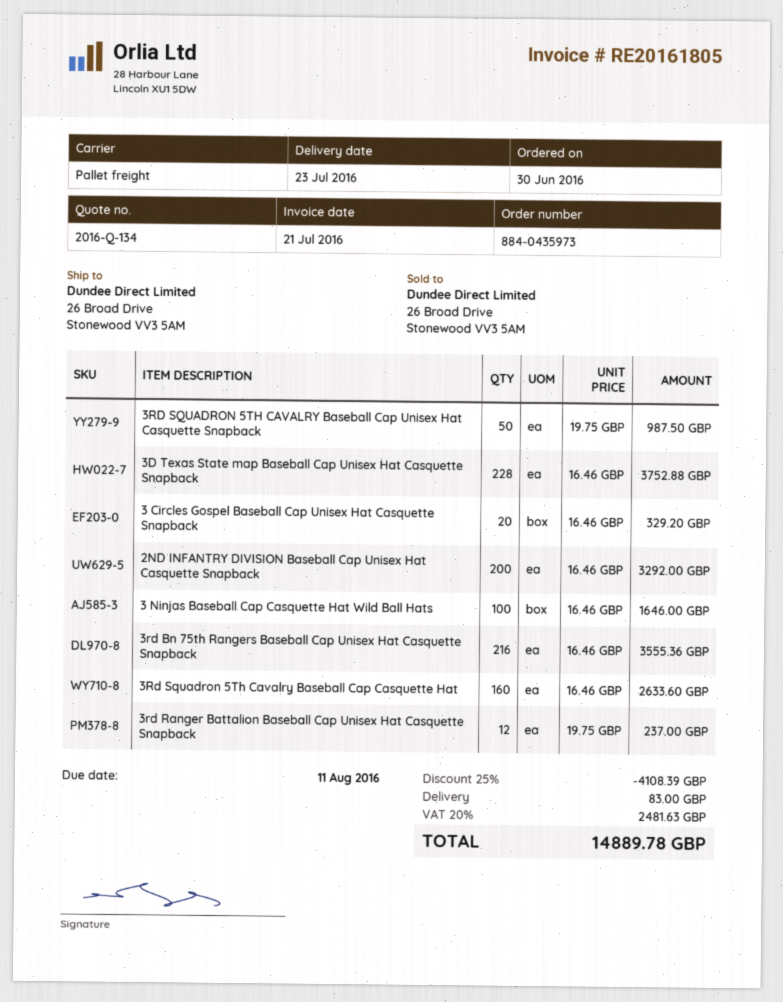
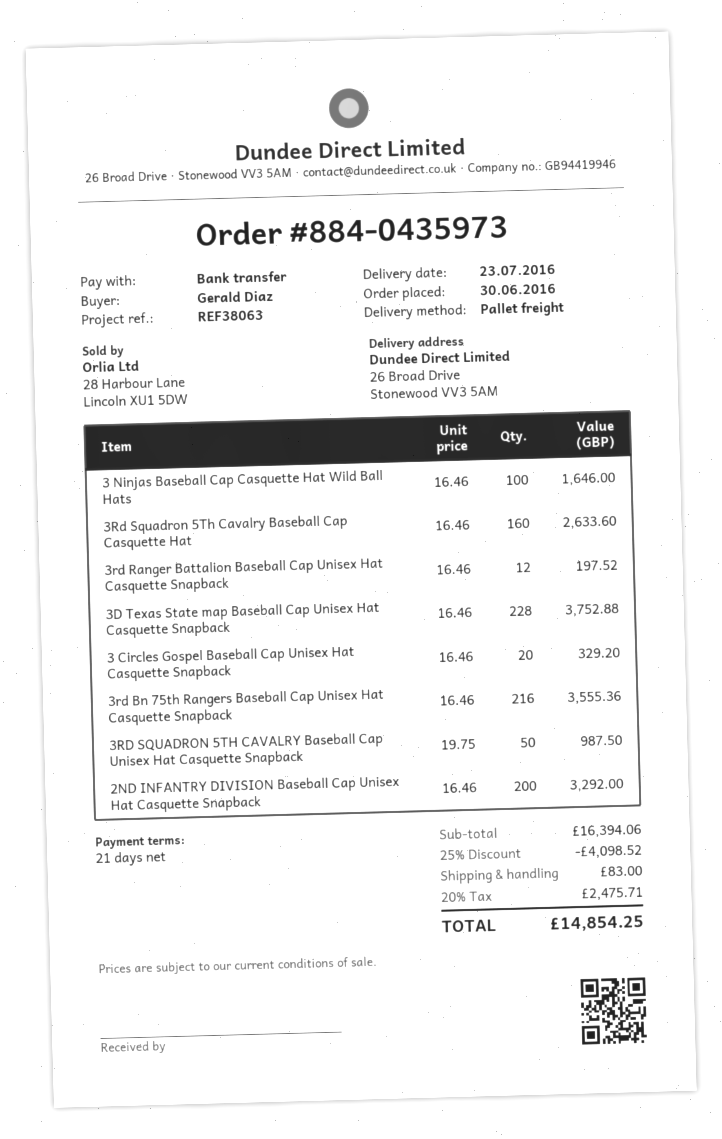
3rd Ranger Battalion Baseball Cap Unisex Hat Casquette Snapback: 12 x 19.75 = 237.00 -> 12 x 16.46 = 197.52
discount: 25% = 4108.39 -> 25% = 4098.52
tax: 20% = 2481.63 -> 20% = 2475.71
total: 14889.78 -> 14854.25

